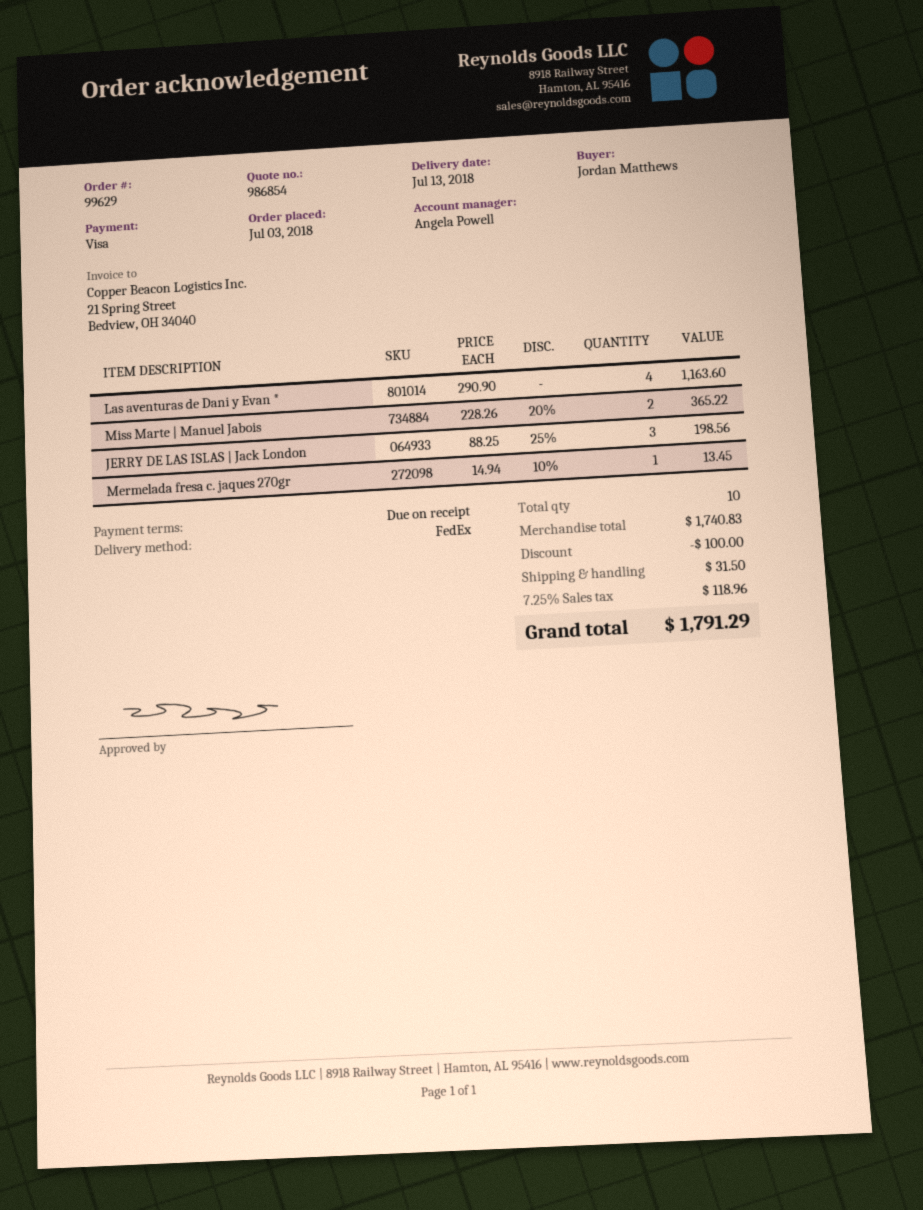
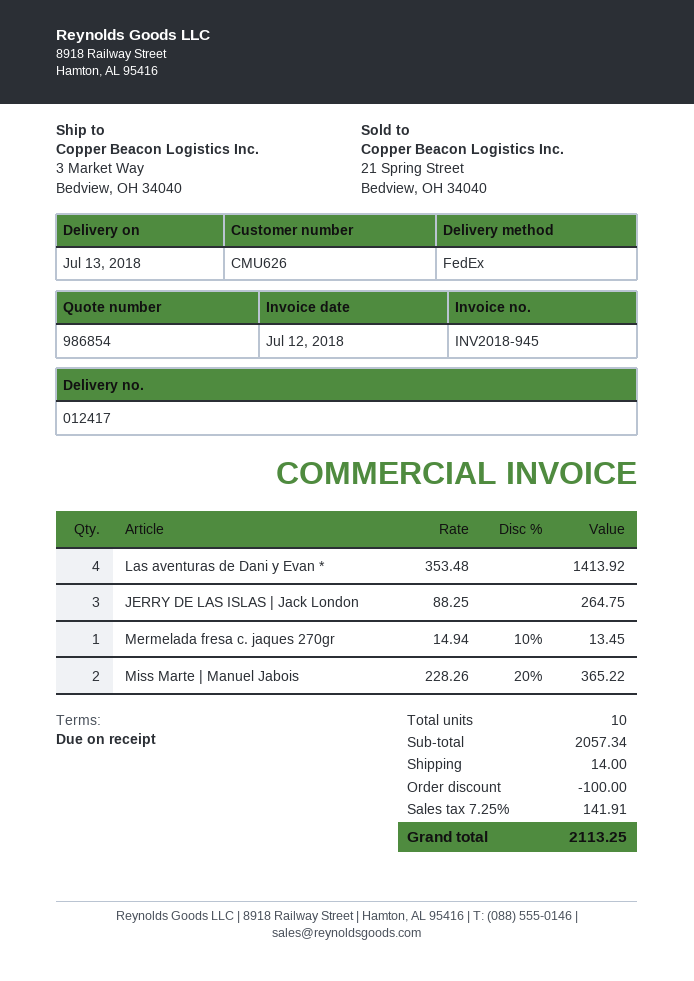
Las aventuras de Dani y Evan *: 4 x 290.90 = 1163.60 -> 4 x 353.48 = 1413.92
JERRY DE LAS ISLAS | Jack London: 3 x 88.25 - 25% = 198.56 -> 3 x 88.25 = 264.75
subtotal: 1740.83 -> 2057.34
shipping: 31.50 -> 14.00
tax: 7.25% = 118.96 -> 7.25% = 141.91
total: 1791.29 -> 2113.25

